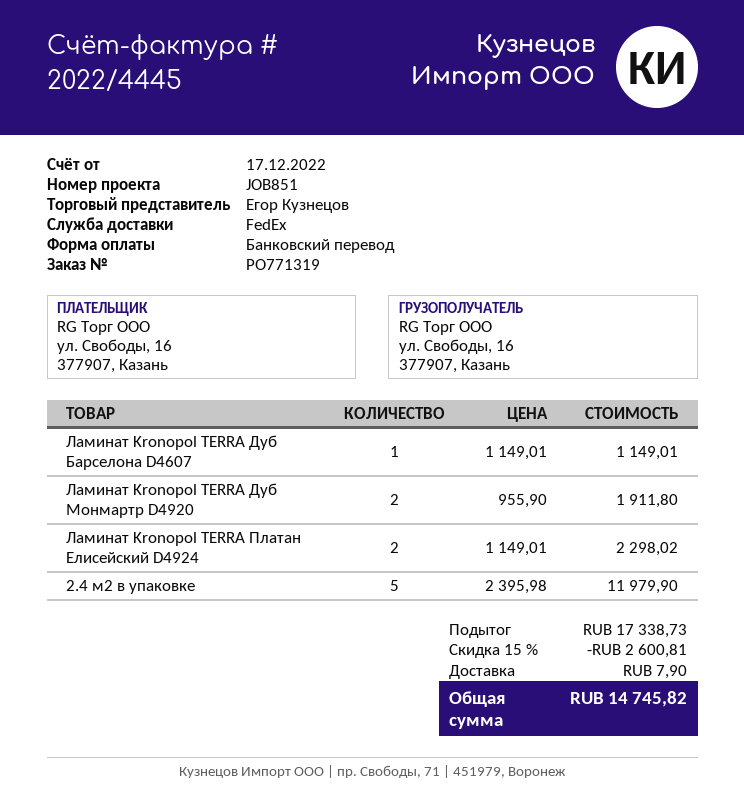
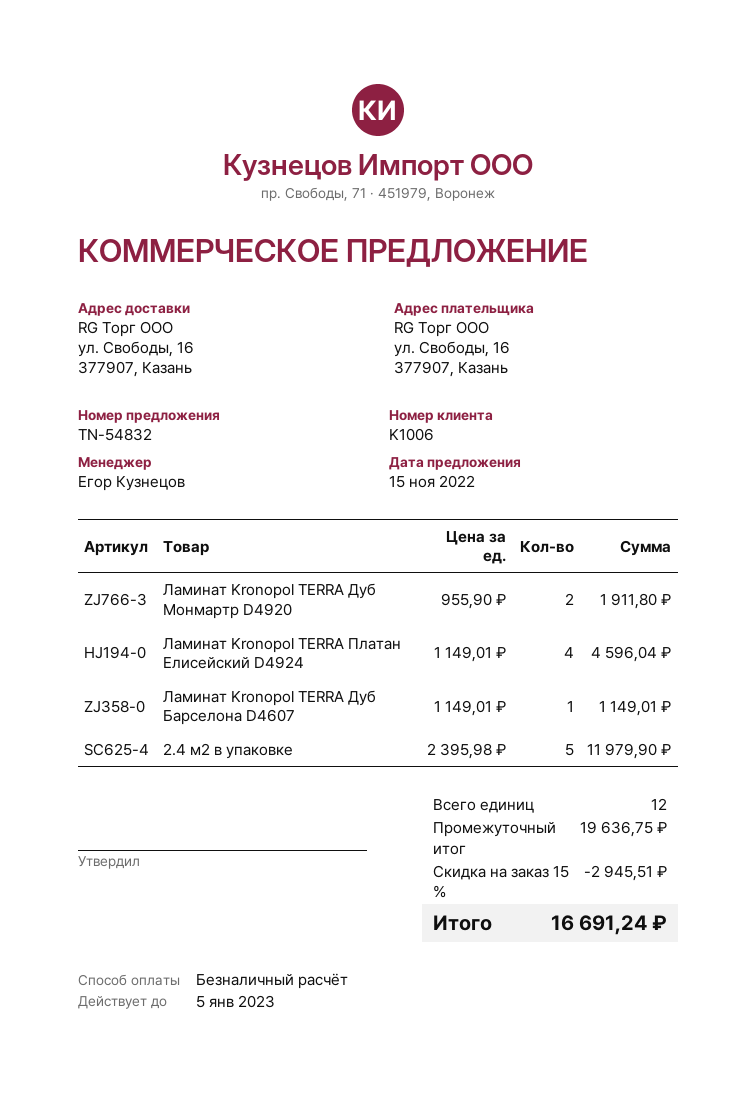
Ламинат Kronopol TERRA Платан Елисейский D4924: 2 x 1149.01 = 2298.02 -> 4 x 1149.01 = 4596.04
subtotal: 17338.73 -> 19636.75
discount: 15% = 2600.81 -> 15% = 2945.51
shipping: 7.90 -> none
total: 14745.82 -> 16691.24

